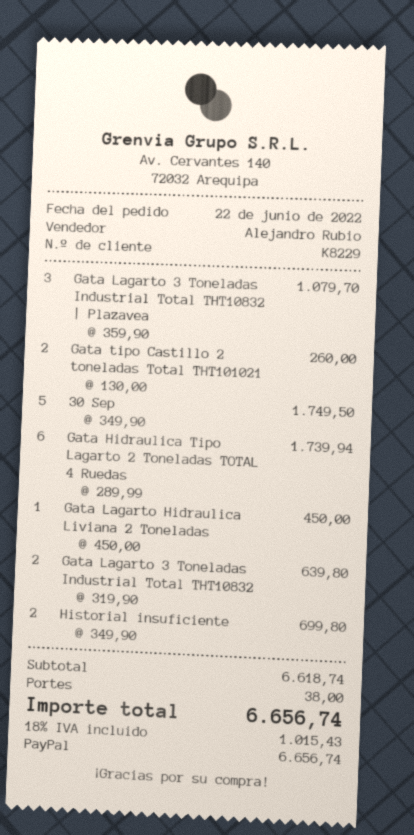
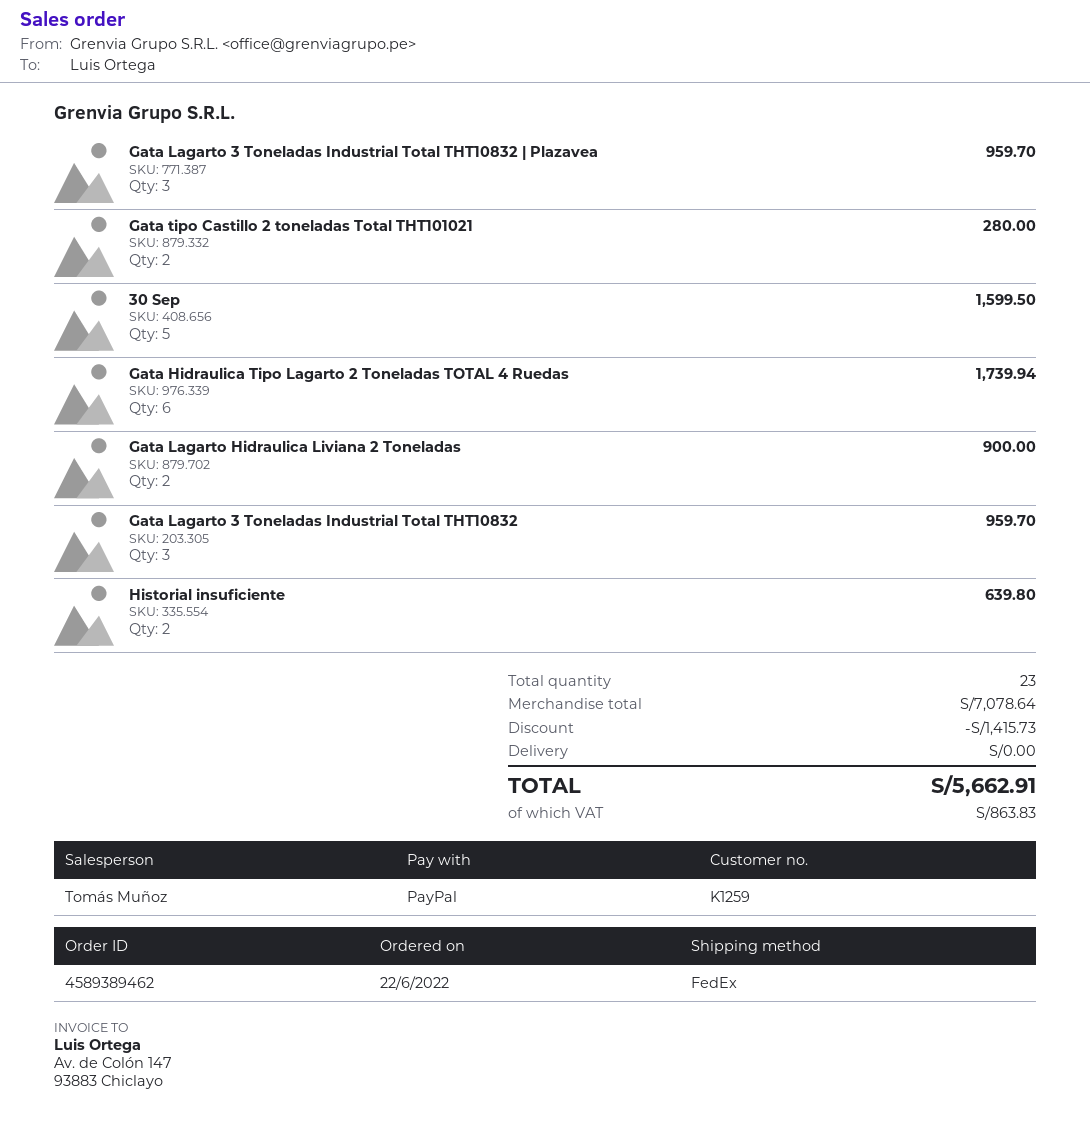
customer number: K8229 -> K1259
sales rep: Alejandro Rubio -> Tomás Muñoz
Gata Lagarto 3 Toneladas Industrial Total THT10832 | Plazavea: 3 for 1079.70 -> 3 for 959.70
Gata tipo Castillo 2 toneladas Total THT101021: 2 for 260.00 -> 2 for 280.00
30 Sep: 5 for 1749.50 -> 5 for 1599.50
Gata Lagarto Hidraulica Liviana 2 Toneladas: 1 for 450.00 -> 2 for 900.00
Gata Lagarto 3 Toneladas Industrial Total THT10832: 2 for 639.80 -> 3 for 959.70
Historial insuficiente: 2 for 699.80 -> 2 for 639.80
subtotal: 6618.74 -> 7078.64
discount: none -> 1415.73
shipping: 38.00 -> 0.00
tax: 1015.43 -> 863.83
total: 6656.74 -> 5662.91

